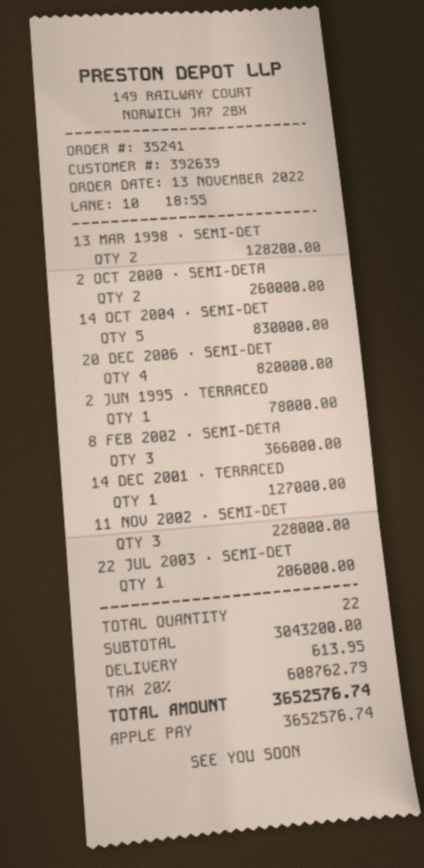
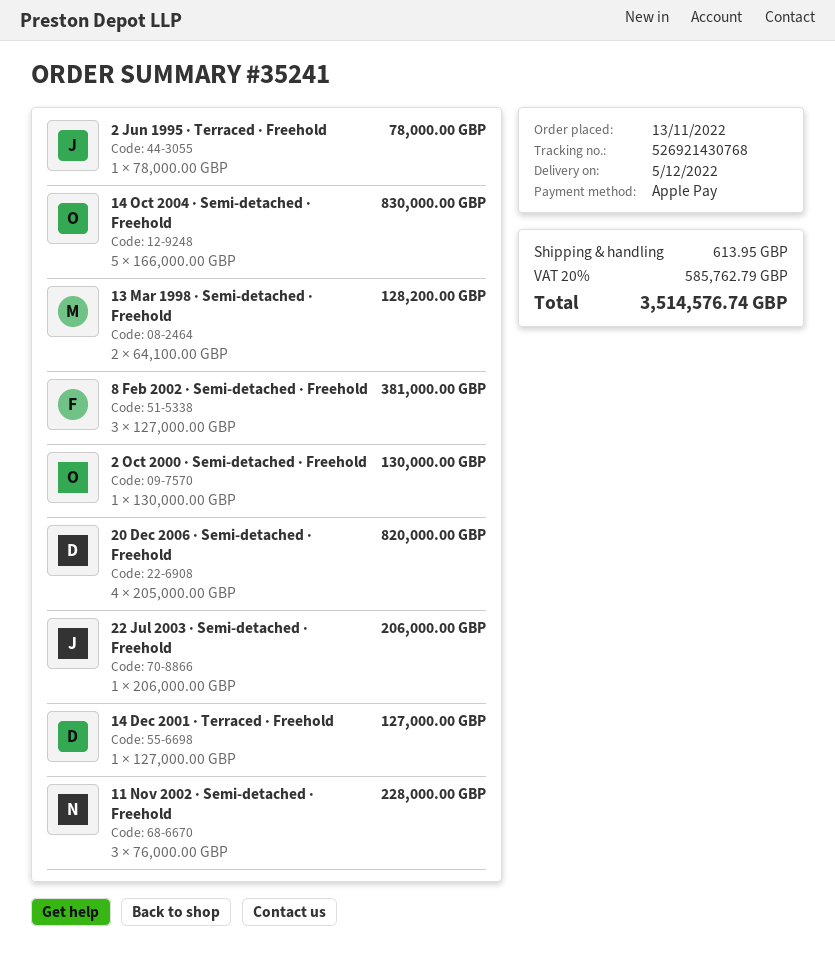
2 OCT 2000 · SEMI-DETA: 2 for 260000.00 -> 1 for 130000.00
8 FEB 2002 · SEMI-DETA: 3 for 366000.00 -> 3 for 381000.00
tax: 20% = 608762.79 -> 20% = 585762.79
total: 3652576.74 -> 3514576.74

